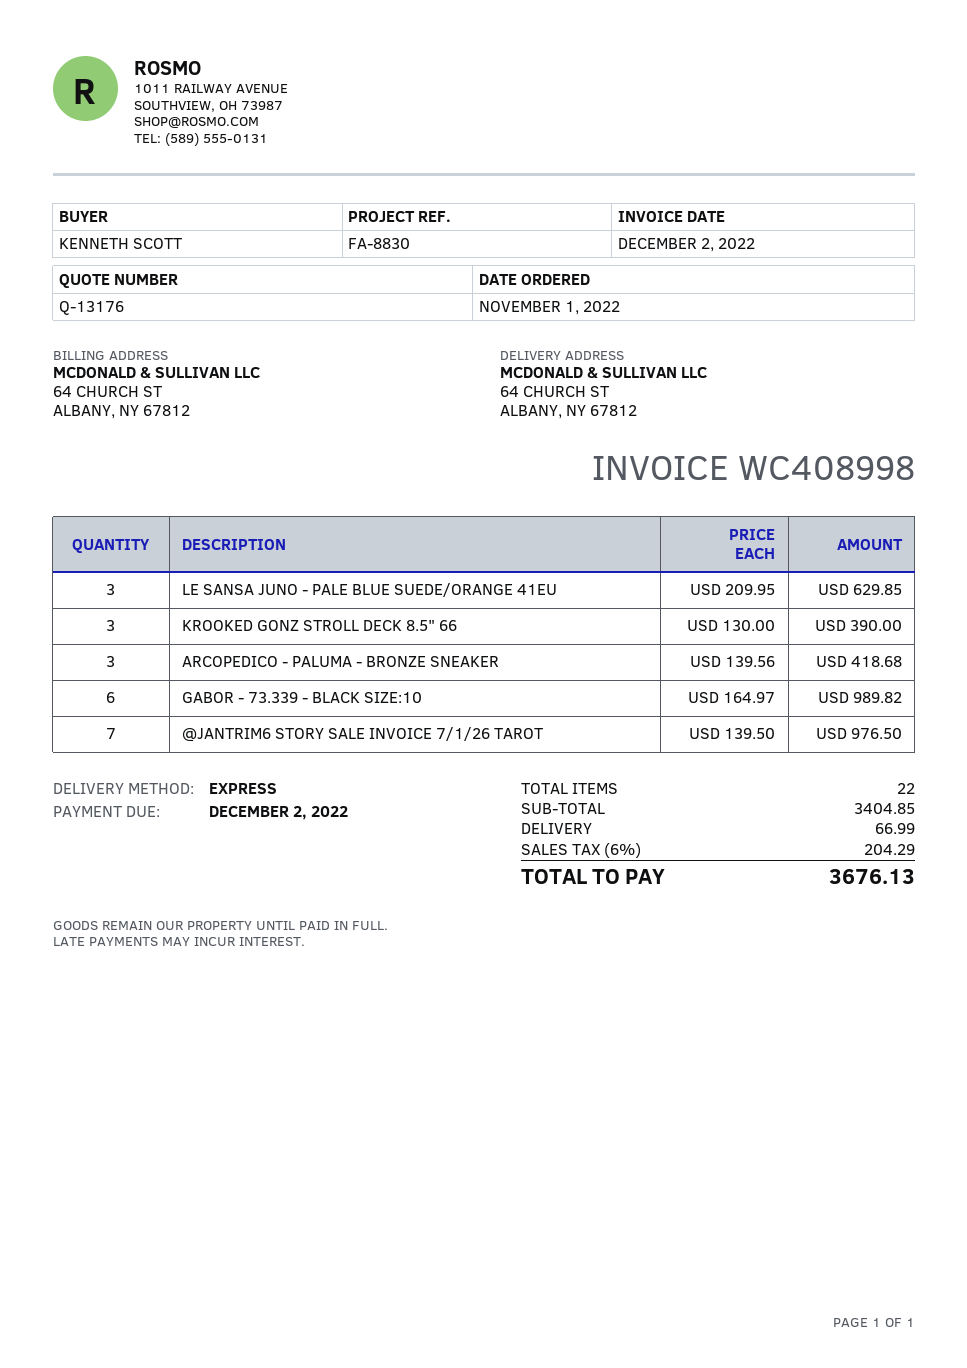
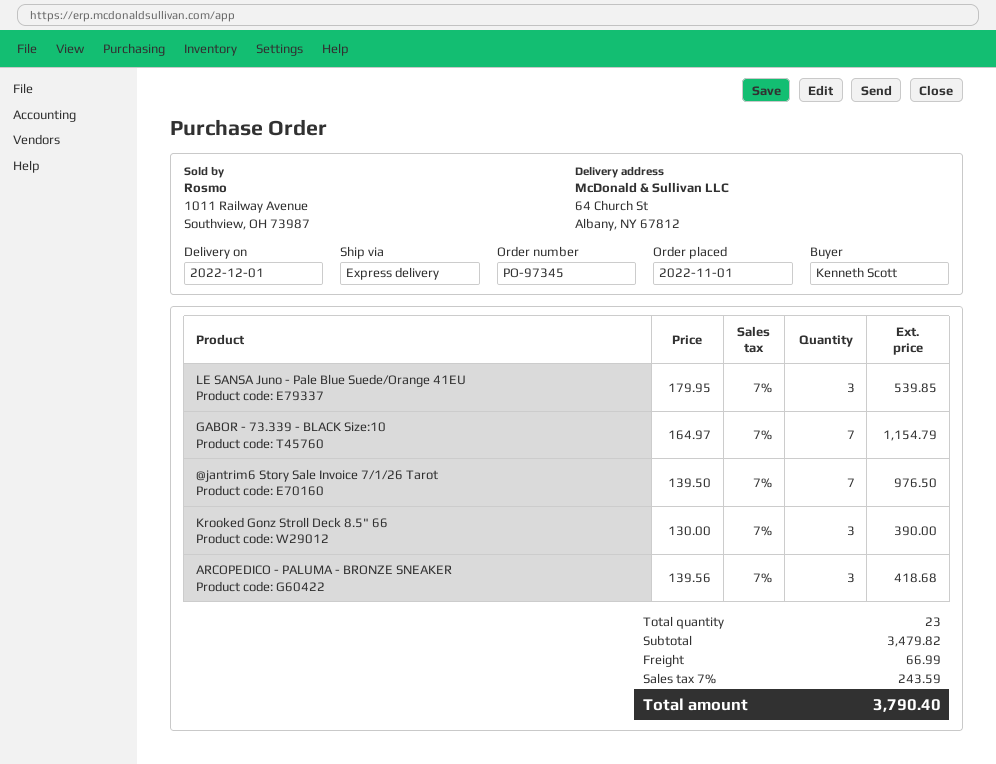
LE SANSA JUNO - PALE BLUE SUEDE/ORANGE 41EU: 3 x 209.95 = 629.85 -> 3 x 179.95 = 539.85
GABOR - 73.339 - BLACK SIZE:10: 6 x 164.97 = 989.82 -> 7 x 164.97 = 1154.79
total quantity: 22 -> 23
subtotal: 3404.85 -> 3479.82
tax: 6% = 204.29 -> 7% = 243.59
total: 3676.13 -> 3790.40

